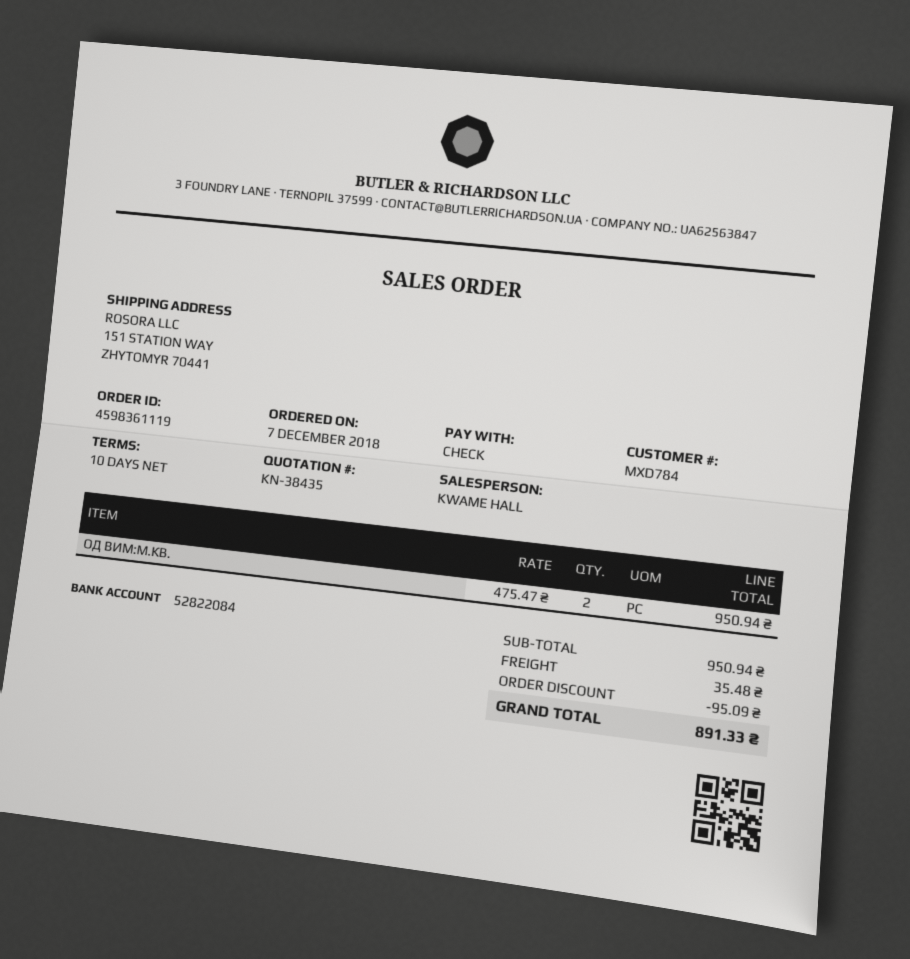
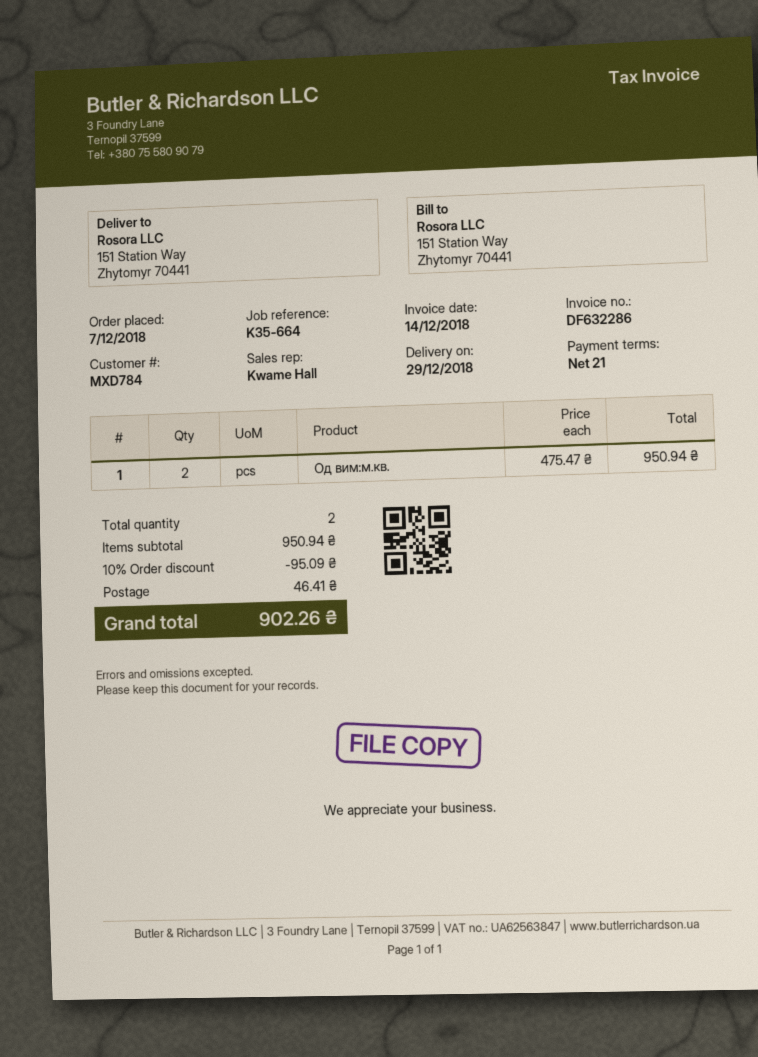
payment terms: 10 days -> 21 days
shipping: 35.48 -> 46.41
total: 891.33 -> 902.26

